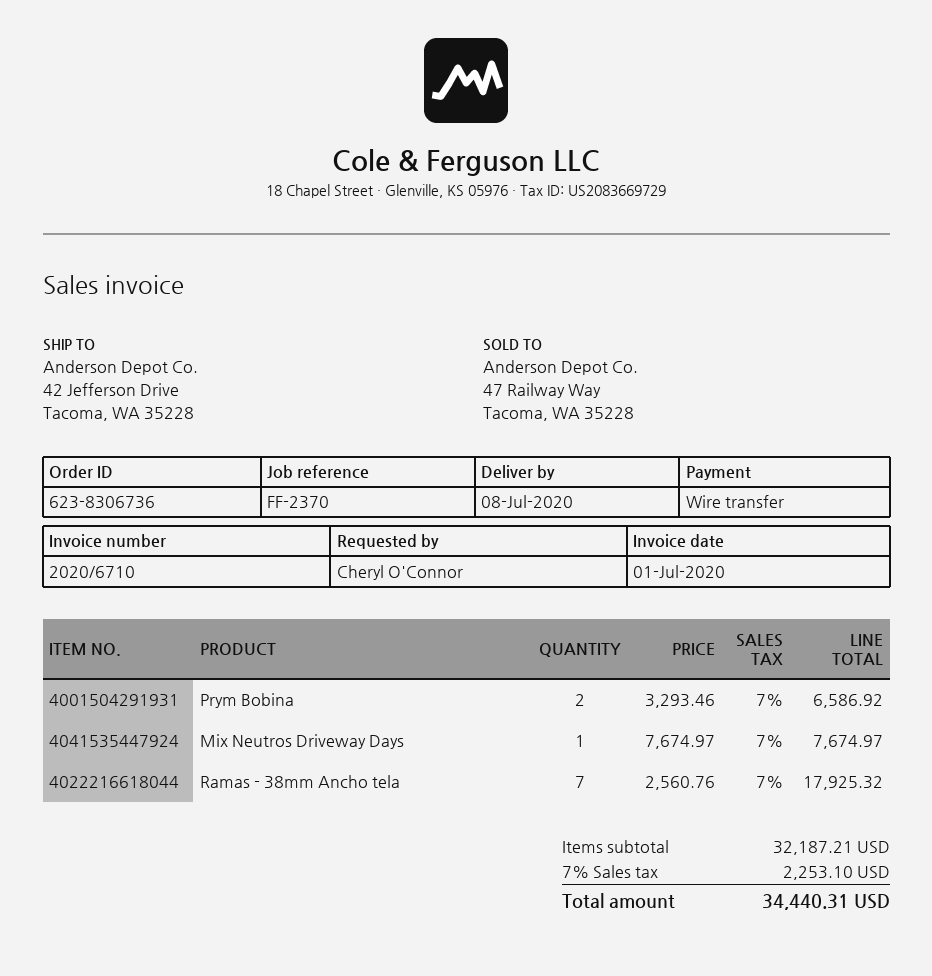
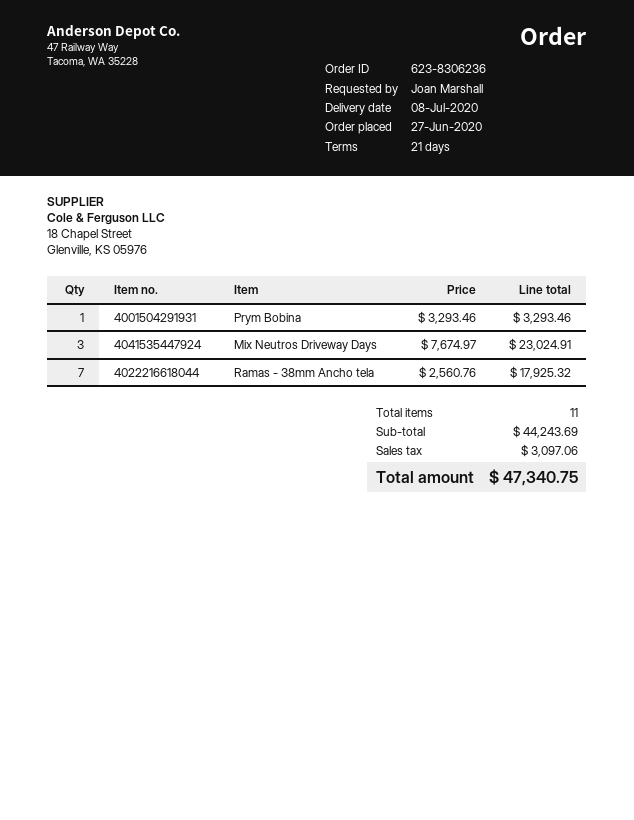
order number: 623-8306736 -> 623-8306236
ordered by: Cheryl O'Connor -> Joan Marshall
Prym Bobina: 2 x 3293.46 = 6586.92 -> 1 x 3293.46 = 3293.46
Mix Neutros Driveway Days: 1 x 7674.97 = 7674.97 -> 3 x 7674.97 = 23024.91
subtotal: 32187.21 -> 44243.69
tax: 2253.10 -> 3097.06
total: 34440.31 -> 47340.75

